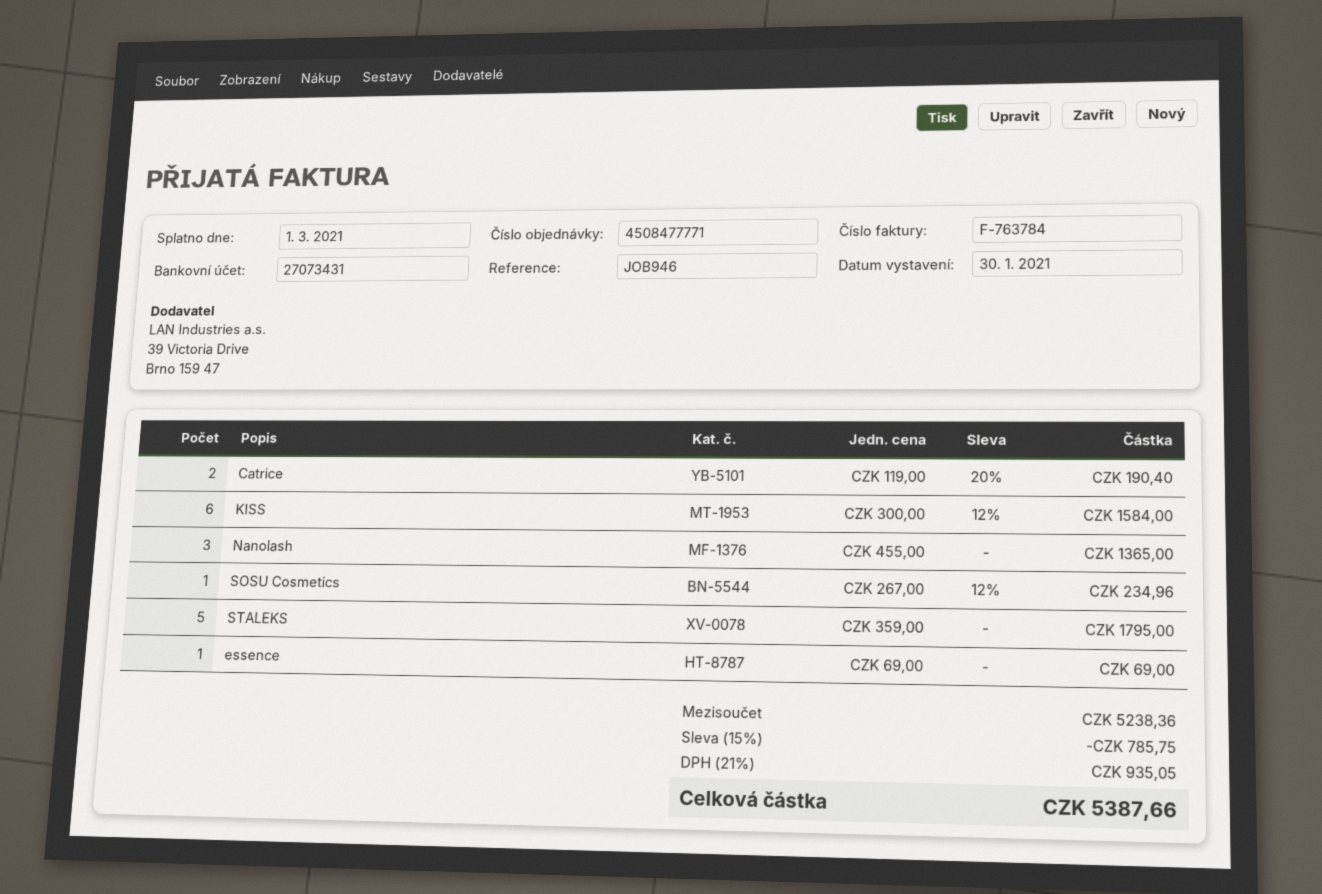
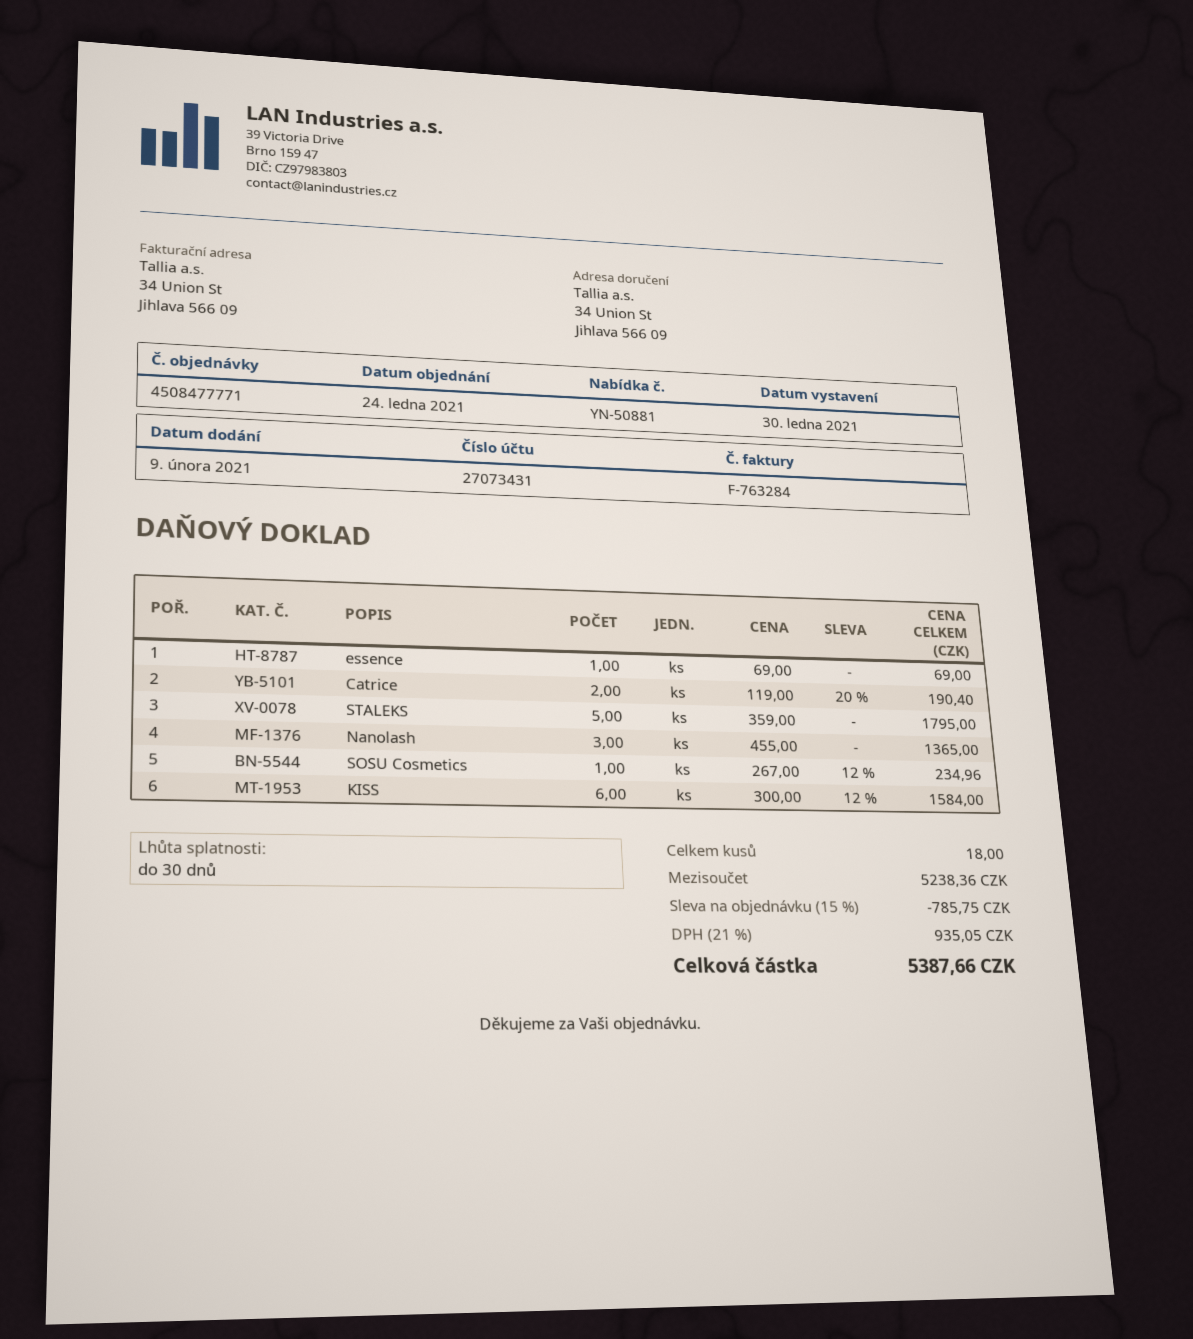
invoice number: F-763784 -> F-763284

